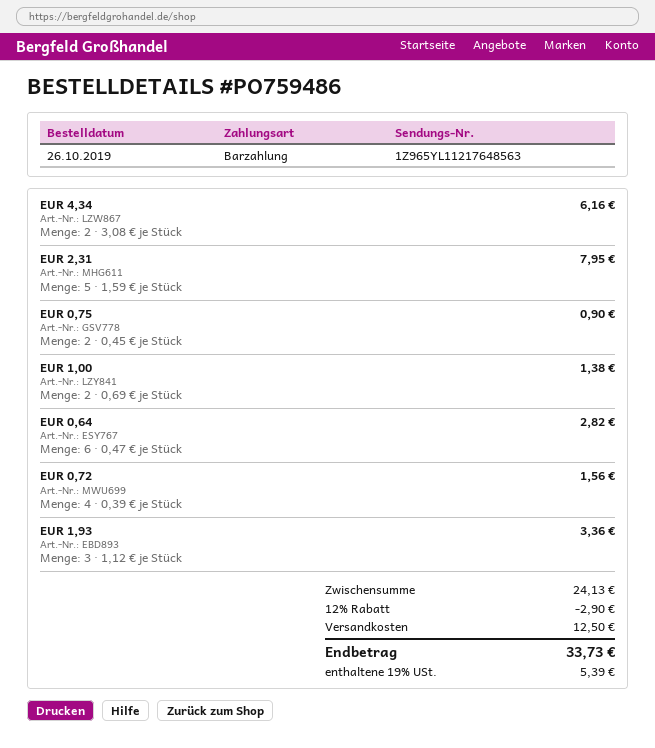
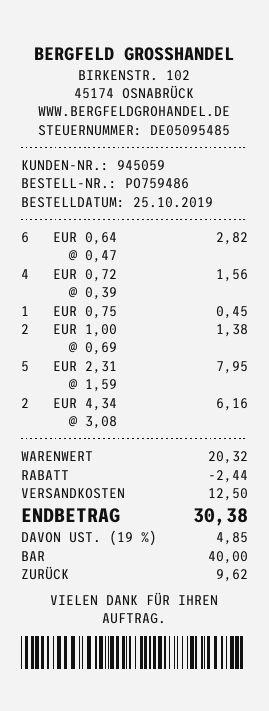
order date: 2019-10-26 -> 2019-10-25
EUR 0,75: 2 x 0.45 = 0.90 -> 1 x 0.45 = 0.45
EUR 1,93: 3 x 1.12 = 3.36 -> none
subtotal: 24.13 -> 20.32
discount: 2.90 -> 2.44
tax: 19% = 5.39 -> 19% = 4.85
total: 33.73 -> 30.38

